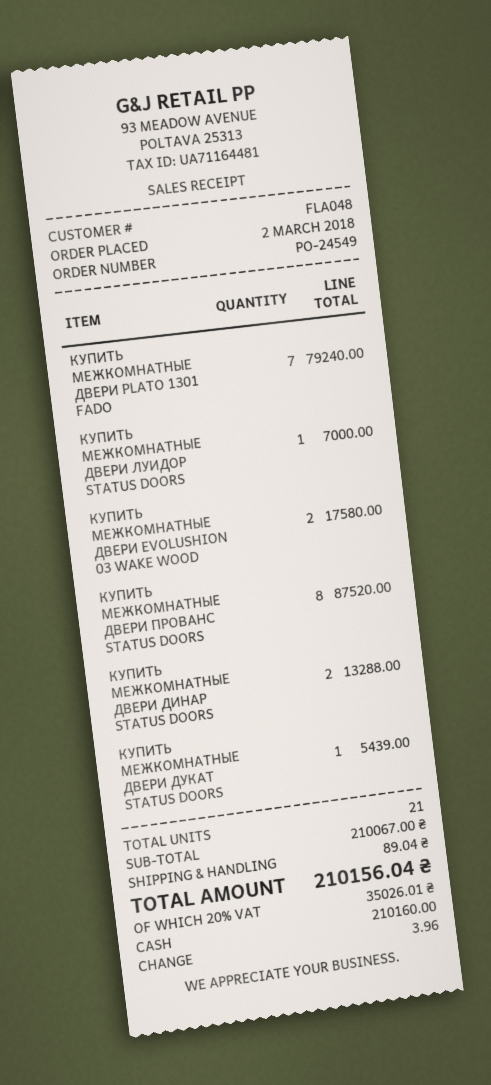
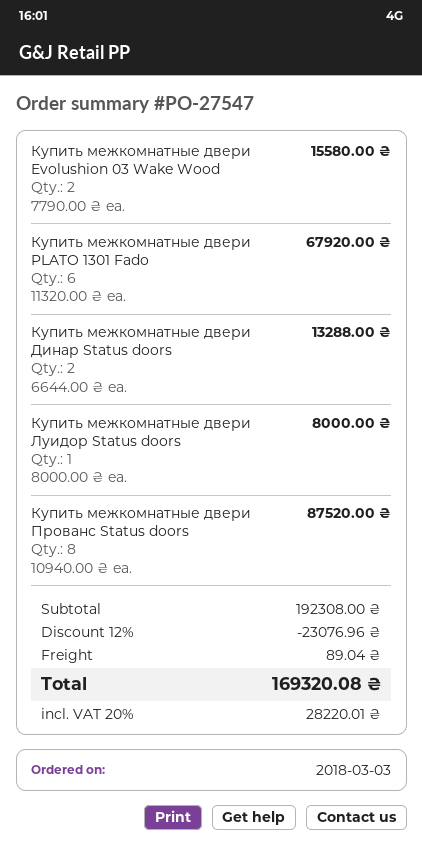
order number: PO-24549 -> PO-27547
order date: 2018-03-02 -> 2018-03-03
КУПИТЬ МЕЖКОМНАТНЫЕ ДВЕРИ PLATO 1301 FADO: 7 for 79240.00 -> 6 for 67920.00
КУПИТЬ МЕЖКОМНАТНЫЕ ДВЕРИ ЛУИДОР STATUS DOORS: 1 for 7000.00 -> 1 for 8000.00
КУПИТЬ МЕЖКОМНАТНЫЕ ДВЕРИ EVOLUSHION 03 WAKE WOOD: 2 for 17580.00 -> 2 for 15580.00
КУПИТЬ МЕЖКОМНАТНЫЕ ДВЕРИ ДУКАТ STATUS DOORS: 1 for 5439.00 -> none
subtotal: 210067.00 -> 192308.00
discount: none -> 12% = 23076.96
tax: 20% = 35026.01 -> 20% = 28220.01
total: 210156.04 -> 169320.08

